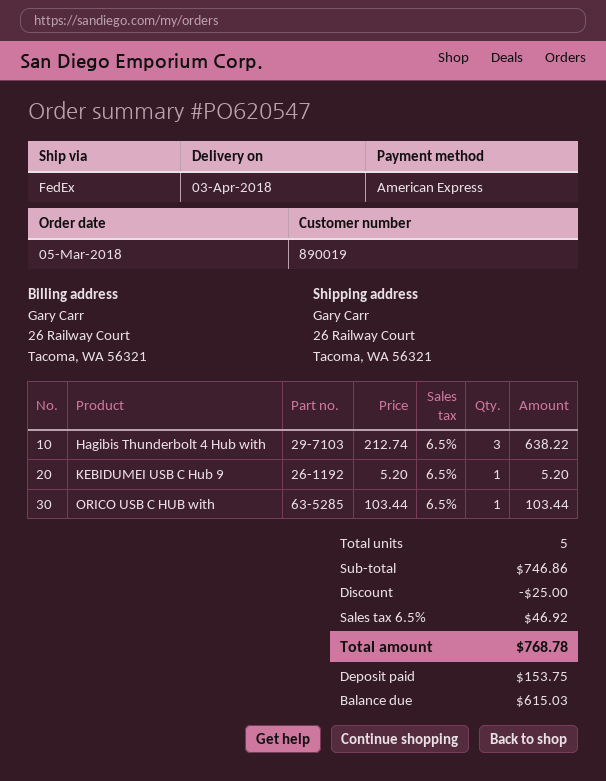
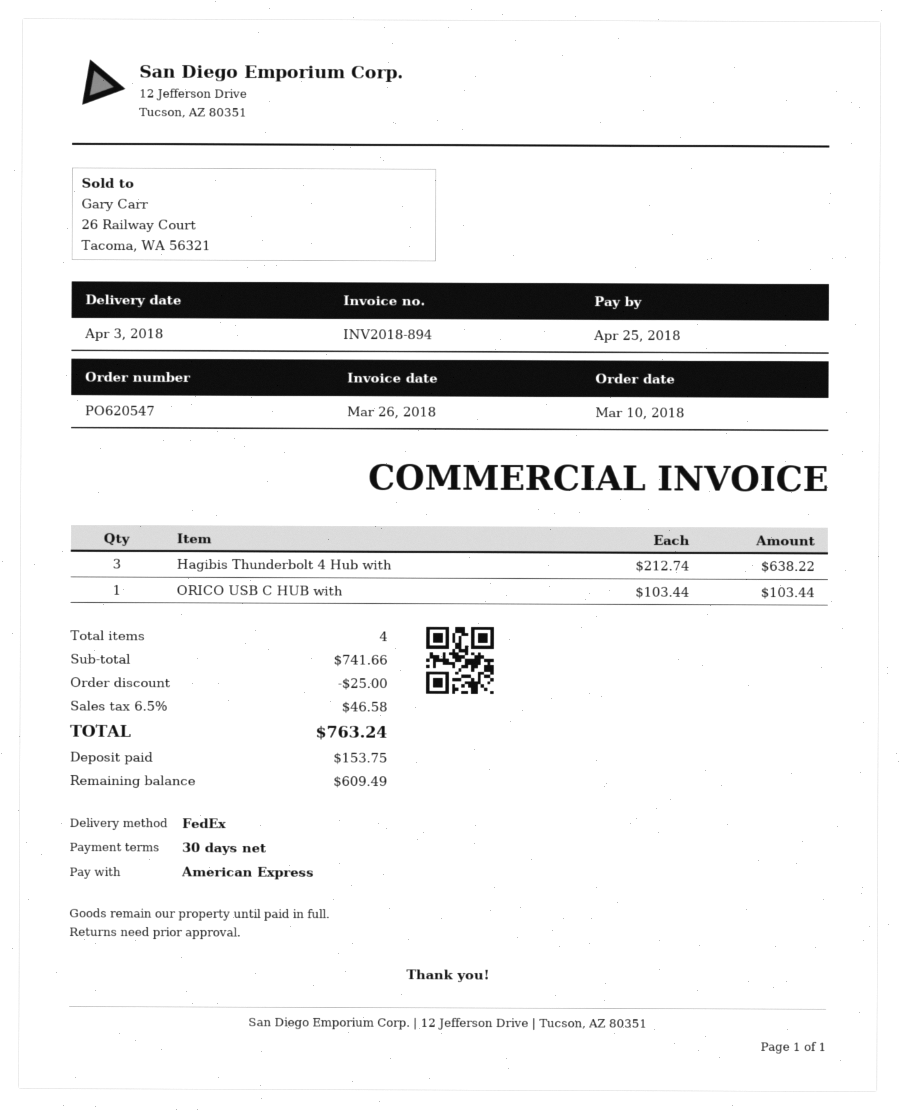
order date: 2018-03-05 -> 2018-03-10
KEBIDUMEI USB C Hub 9: 1 x 5.20 = 5.20 -> none
total quantity: 5 -> 4
subtotal: 746.86 -> 741.66
tax: 6.5% = 46.92 -> 6.5% = 46.58
total: 768.78 -> 763.24
balance: 615.03 -> 609.49

